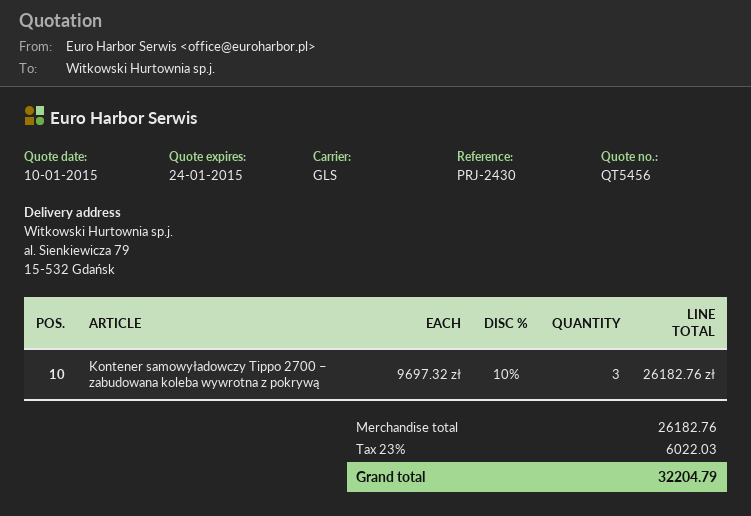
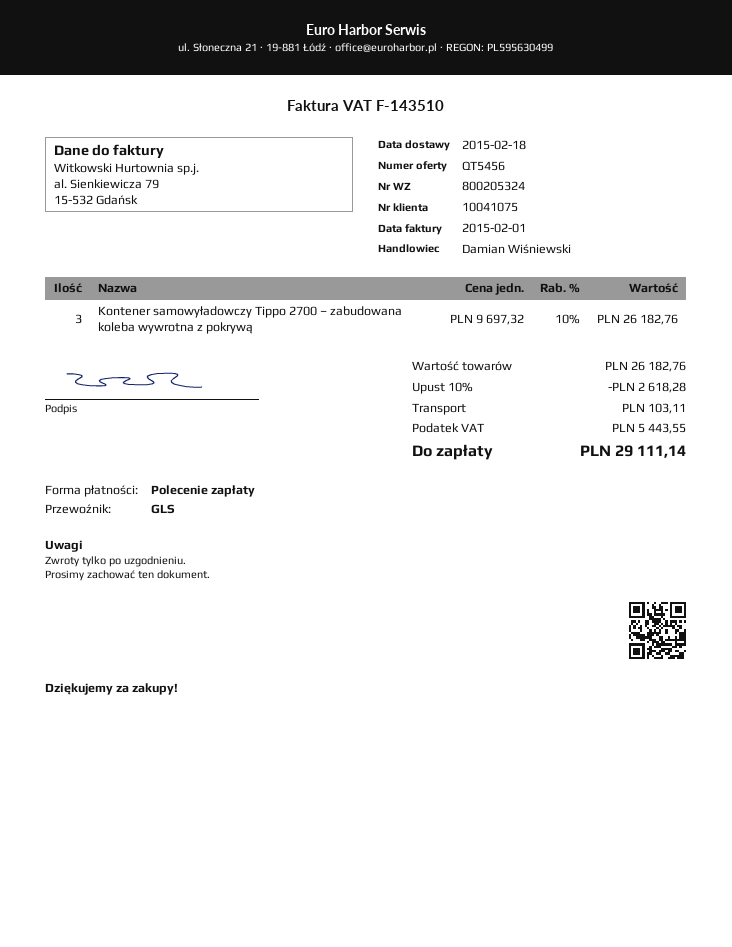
discount: none -> 10% = 2618.28
shipping: none -> 103.11
tax: 6022.03 -> 5443.55
total: 32204.79 -> 29111.14

